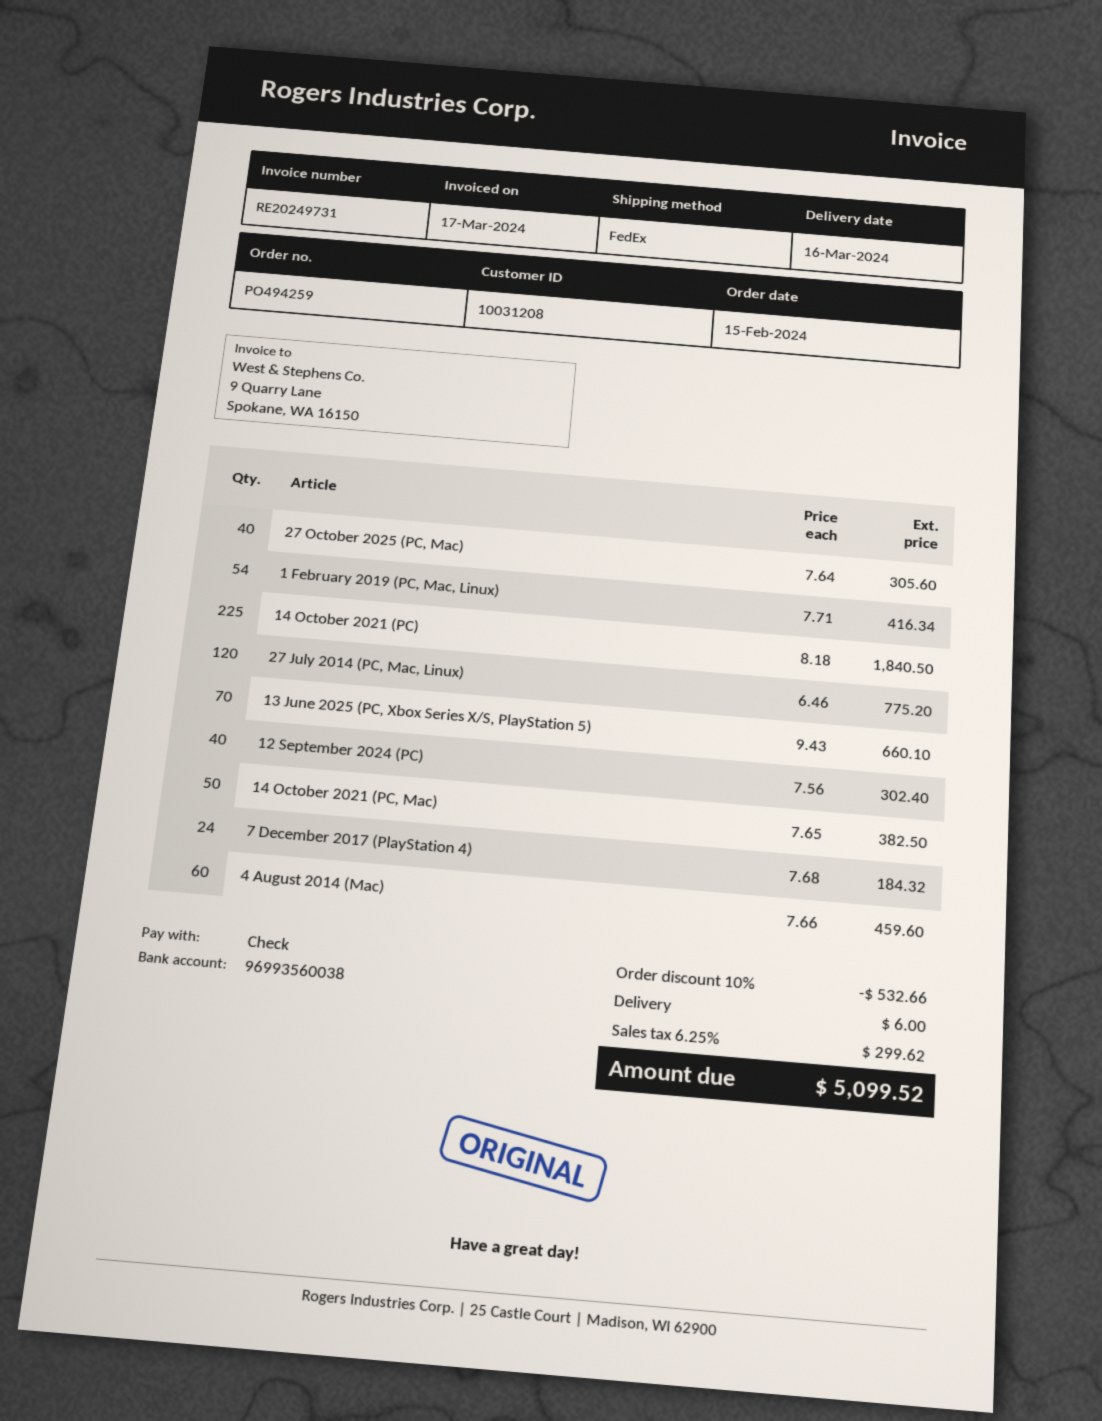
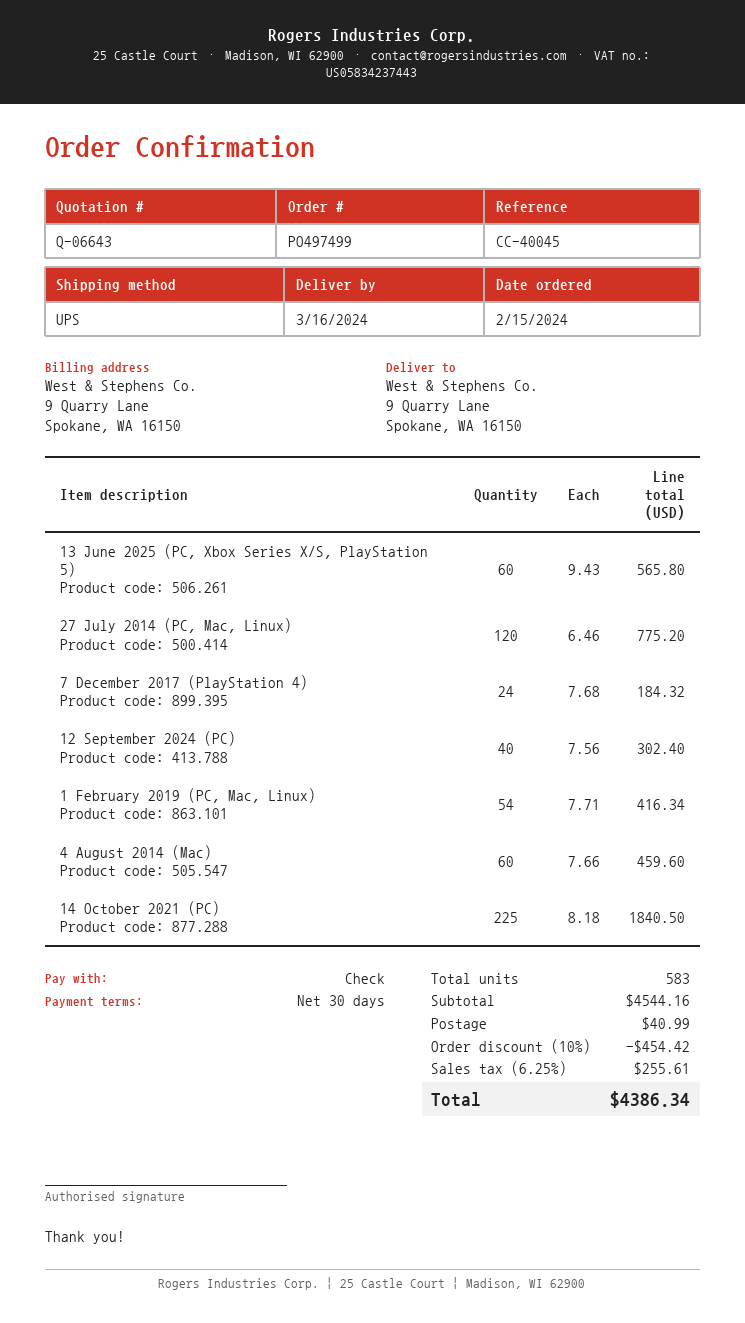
order number: PO494259 -> PO497499
shipping method: FedEx -> UPS
27 October 2025 (PC, Mac): 40 x 7.64 = 305.60 -> none
13 June 2025 (PC, Xbox Series X/S, PlayStation 5): 70 x 9.43 = 660.10 -> 60 x 9.43 = 565.80
14 October 2021 (PC, Mac): 50 x 7.65 = 382.50 -> none
discount: 10% = 532.66 -> 10% = 454.42
shipping: 6.00 -> 40.99
tax: 6.25% = 299.62 -> 6.25% = 255.61
total: 5099.52 -> 4386.34

